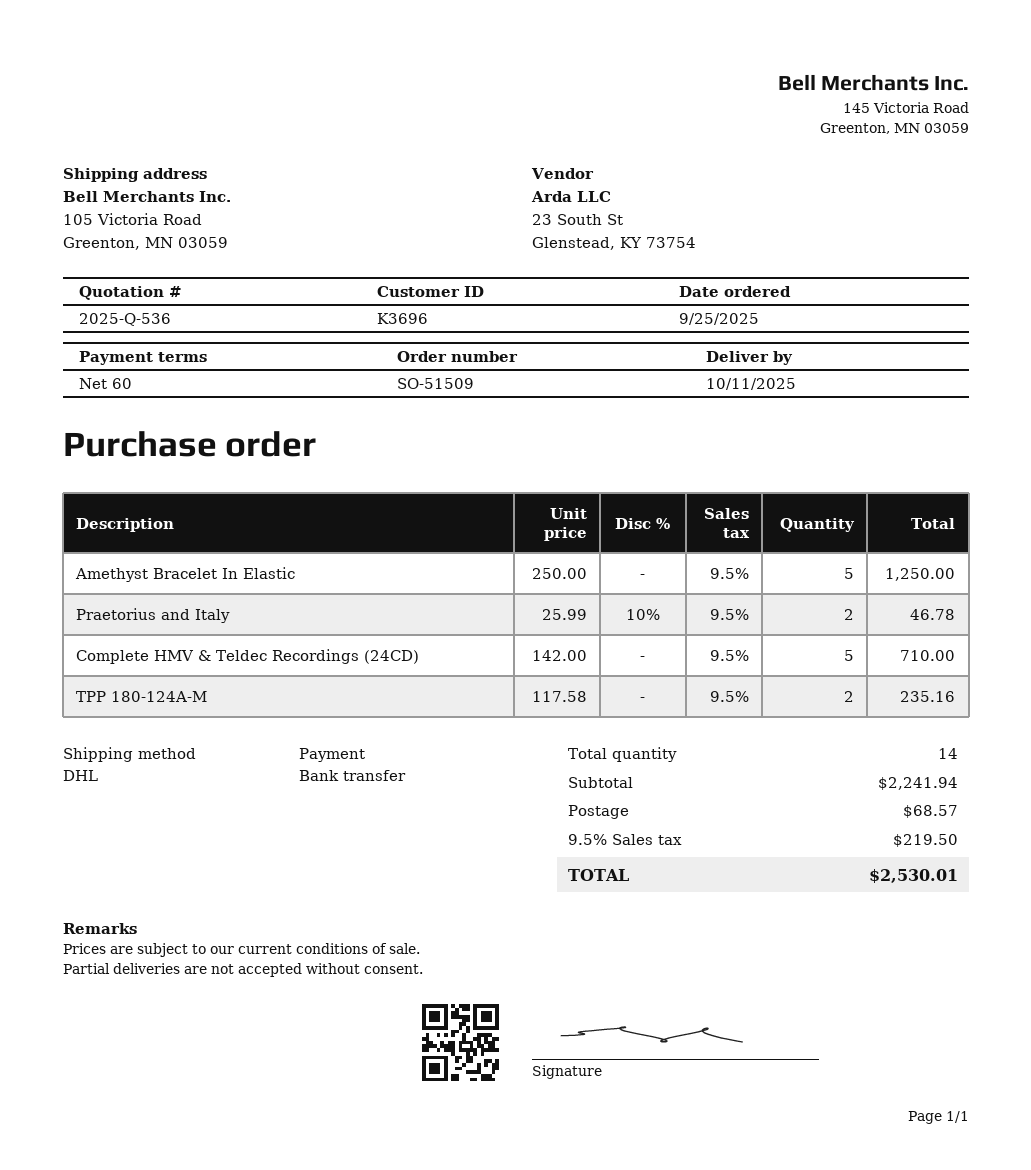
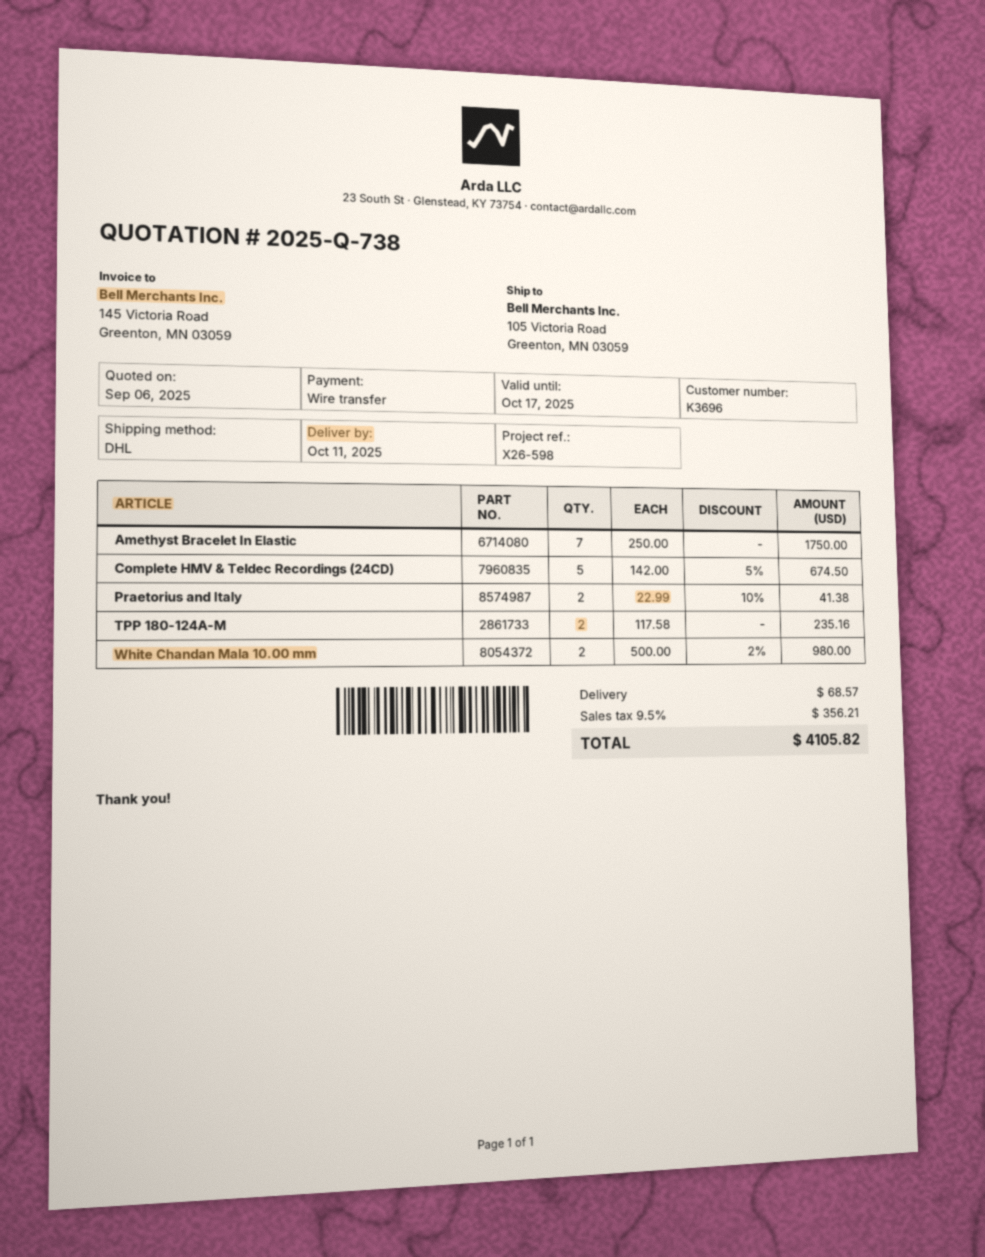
quote number: 2025-Q-536 -> 2025-Q-738
Amethyst Bracelet In Elastic: 5 x 250.00 = 1250.00 -> 7 x 250.00 = 1750.00
Praetorius and Italy: 2 x 25.99 - 10% = 46.78 -> 2 x 22.99 - 10% = 41.38
Complete HMV & Teldec Recordings (24CD): 5 x 142.00 = 710.00 -> 5 x 142.00 - 5% = 674.50
White Chandan Mala 10.00 mm: none -> 2 x 500.00 - 2% = 980.00
tax: 9.5% = 219.50 -> 9.5% = 356.21
total: 2530.01 -> 4105.82

